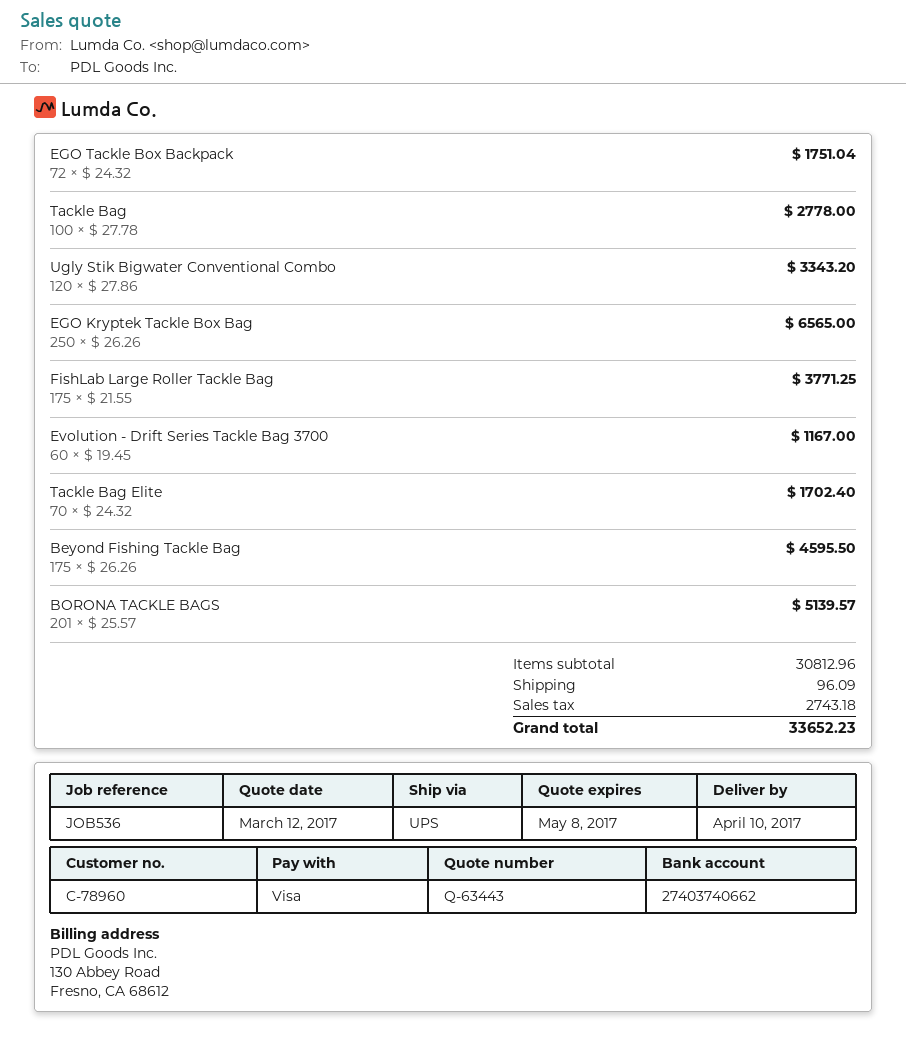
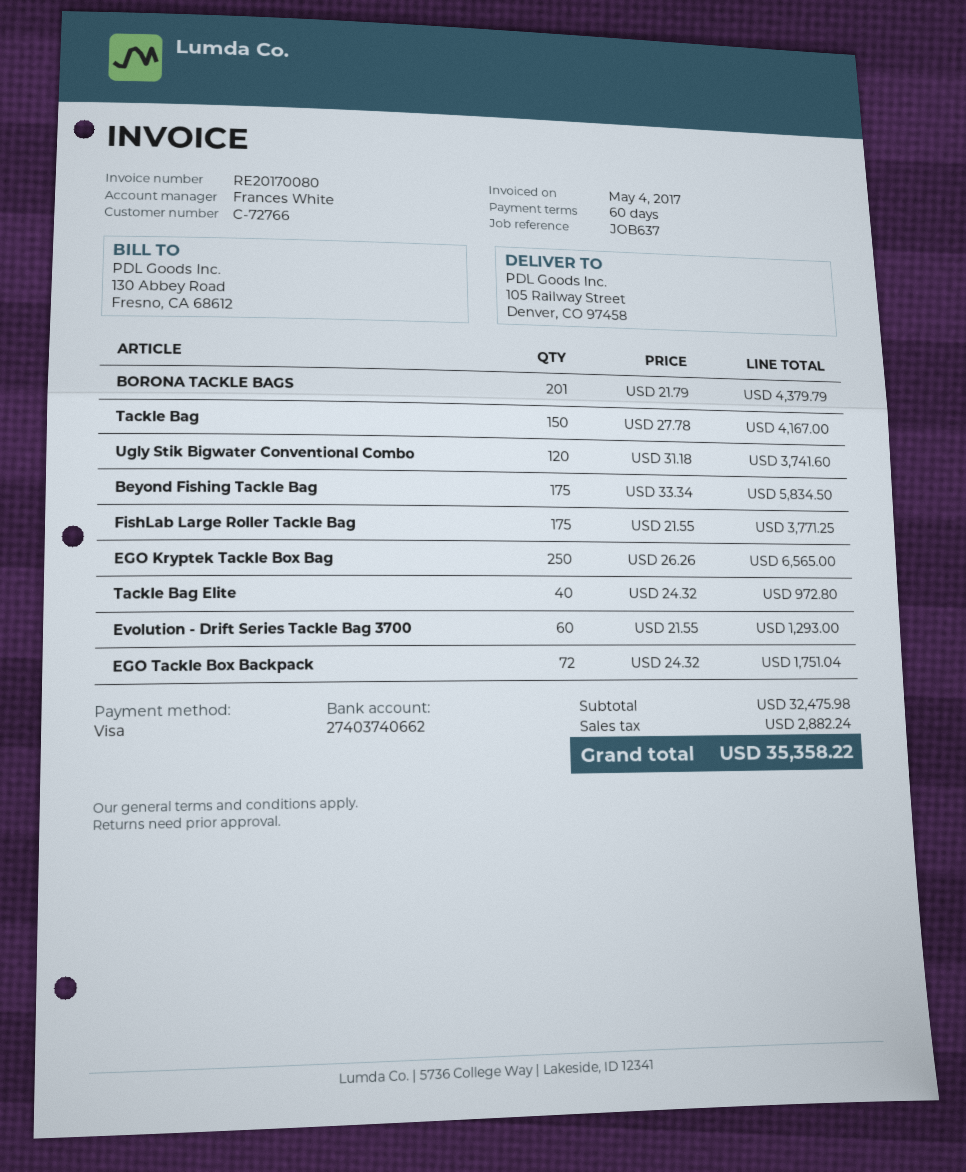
customer number: C-78960 -> C-72766
reference: JOB536 -> JOB637
Tackle Bag: 100 x 27.78 = 2778.00 -> 150 x 27.78 = 4167.00
Ugly Stik Bigwater Conventional Combo: 120 x 27.86 = 3343.20 -> 120 x 31.18 = 3741.60
Evolution - Drift Series Tackle Bag 3700: 60 x 19.45 = 1167.00 -> 60 x 21.55 = 1293.00
Tackle Bag Elite: 70 x 24.32 = 1702.40 -> 40 x 24.32 = 972.80
Beyond Fishing Tackle Bag: 175 x 26.26 = 4595.50 -> 175 x 33.34 = 5834.50
BORONA TACKLE BAGS: 201 x 25.57 = 5139.57 -> 201 x 21.79 = 4379.79
subtotal: 30812.96 -> 32475.98
shipping: 96.09 -> none
tax: 2743.18 -> 2882.24
total: 33652.23 -> 35358.22

